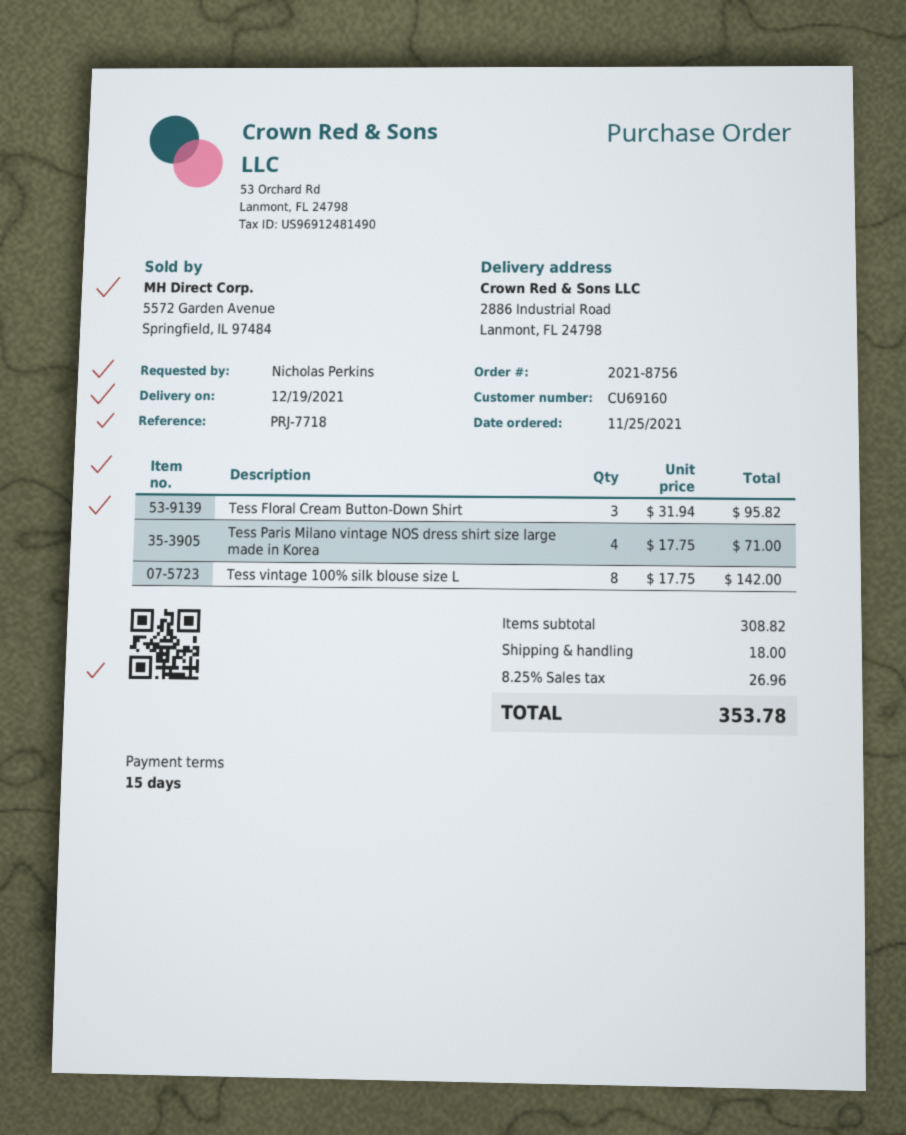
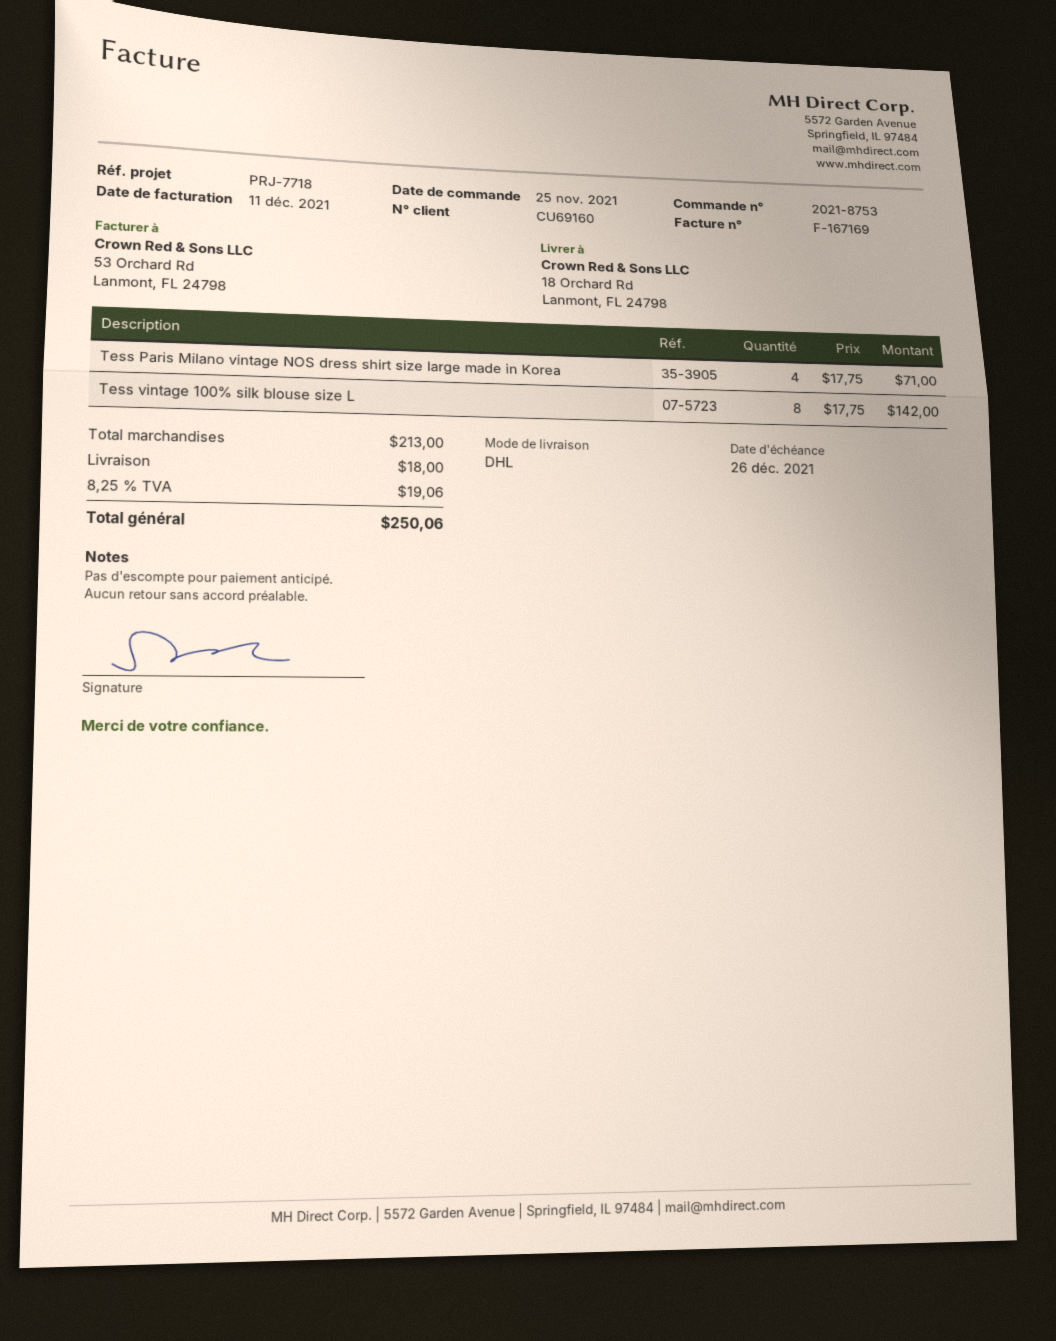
order number: 2021-8756 -> 2021-8753
ship to: 2886 Industrial Road, Lanmont, FL 24798 -> 18 Orchard Rd, Lanmont, FL 24798
Tess Floral Cream Button-Down Shirt: 3 x 31.94 = 95.82 -> none
subtotal: 308.82 -> 213.00
tax: 8.25% = 26.96 -> 8.25% = 19.06
total: 353.78 -> 250.06

